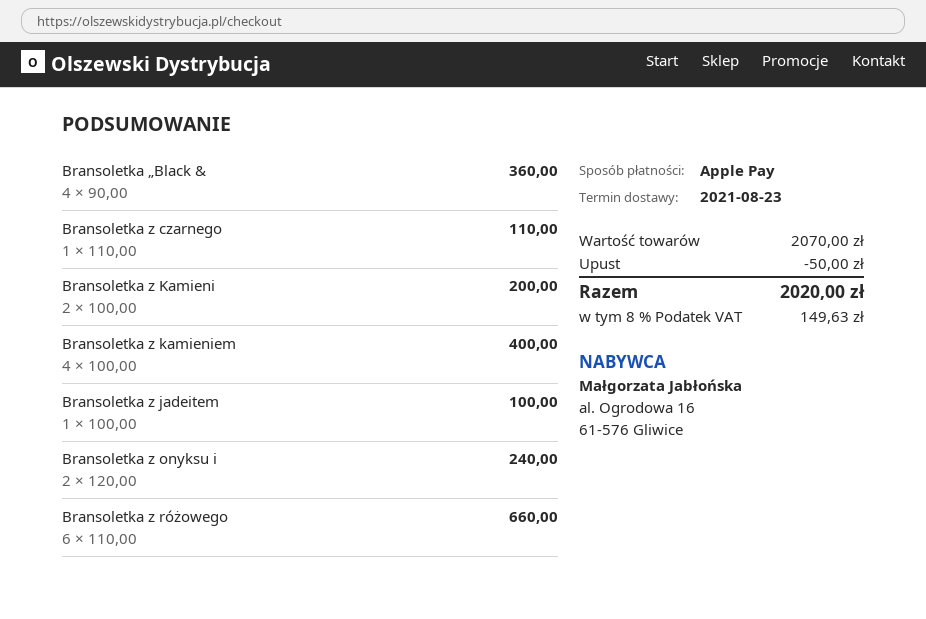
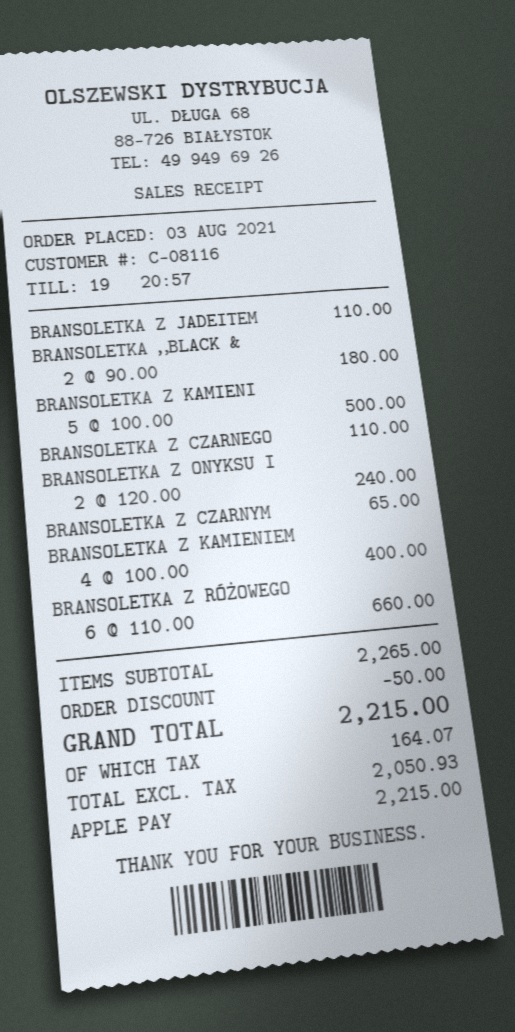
Bransoletka „Black &: 4 x 90.00 = 360.00 -> 2 x 90.00 = 180.00
Bransoletka z Kamieni: 2 x 100.00 = 200.00 -> 5 x 100.00 = 500.00
Bransoletka z jadeitem: 1 x 100.00 = 100.00 -> 1 x 110.00 = 110.00
BRANSOLETKA Z CZARNYM: none -> 1 x 65.00 = 65.00
subtotal: 2070.00 -> 2265.00
tax: 149.63 -> 164.07
total: 2020.00 -> 2215.00

